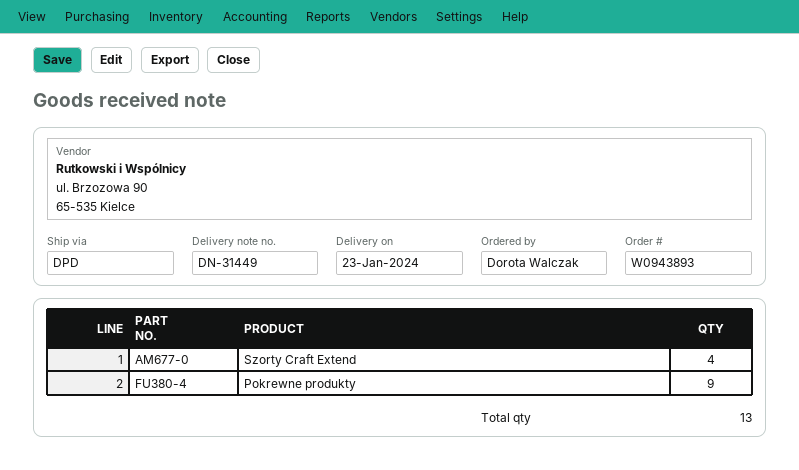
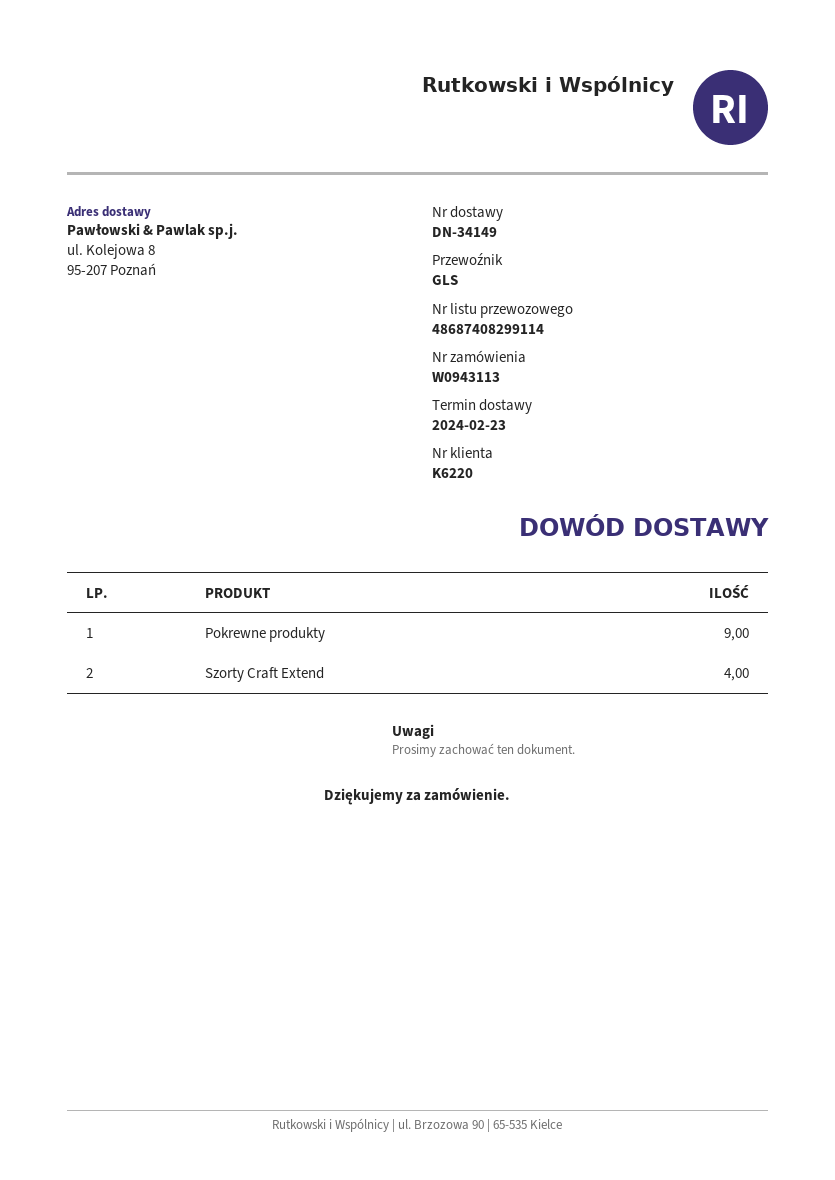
order number: W0943893 -> W0943113
delivery note number: DN-31449 -> DN-34149
delivery date: 2024-01-23 -> 2024-02-23
shipping method: DPD -> GLS

